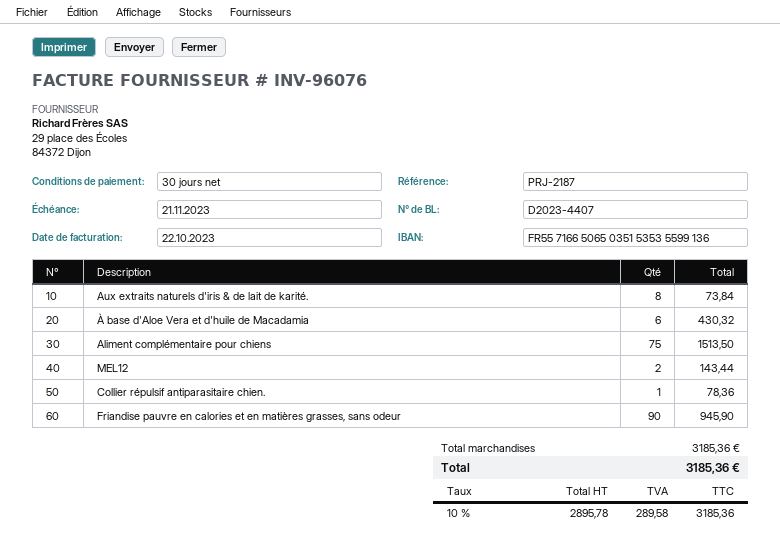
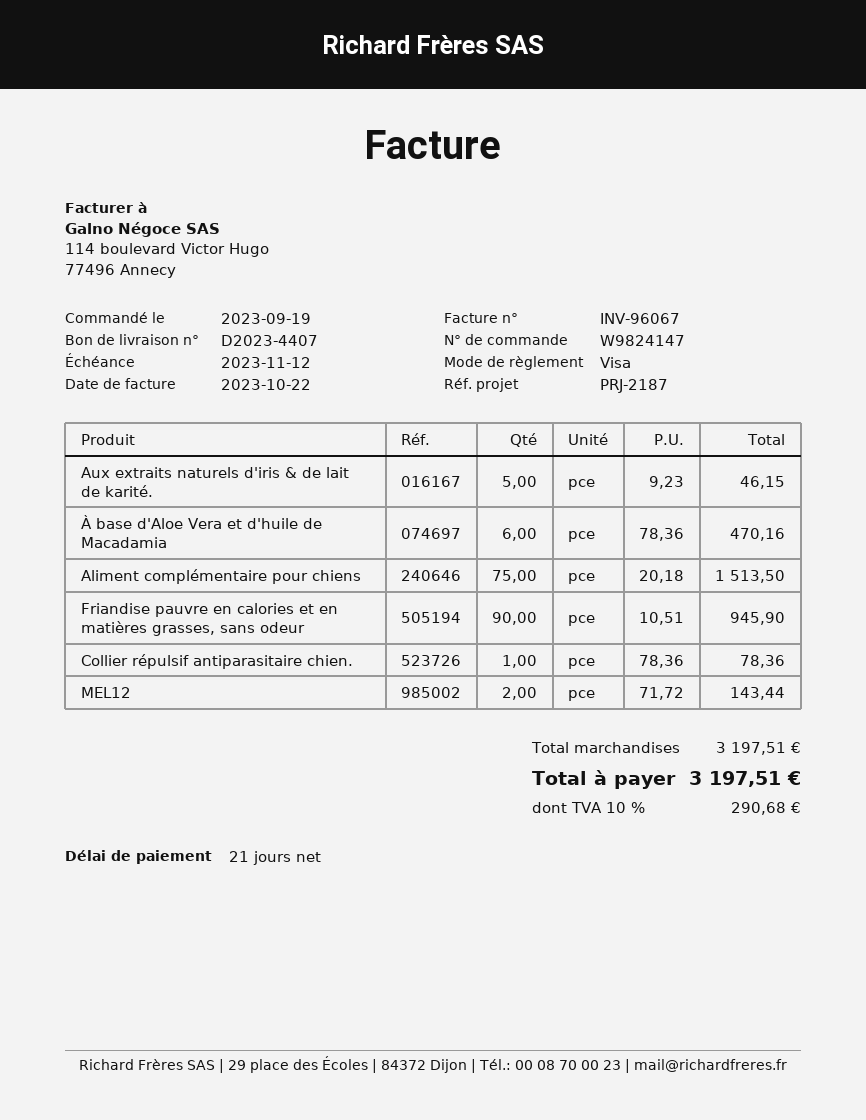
invoice number: INV-96076 -> INV-96067
payment terms: 30 days -> 21 days
due date: 2023-11-21 -> 2023-11-12
Aux extraits naturels d'iris & de lait de karité.: 8 for 73.84 -> 5 for 46.15
À base d'Aloe Vera et d'huile de Macadamia: 6 for 430.32 -> 6 for 470.16
subtotal: 3185.36 -> 3197.51
tax: 10% = 289.58 -> 10% = 290.68
total: 3185.36 -> 3197.51

